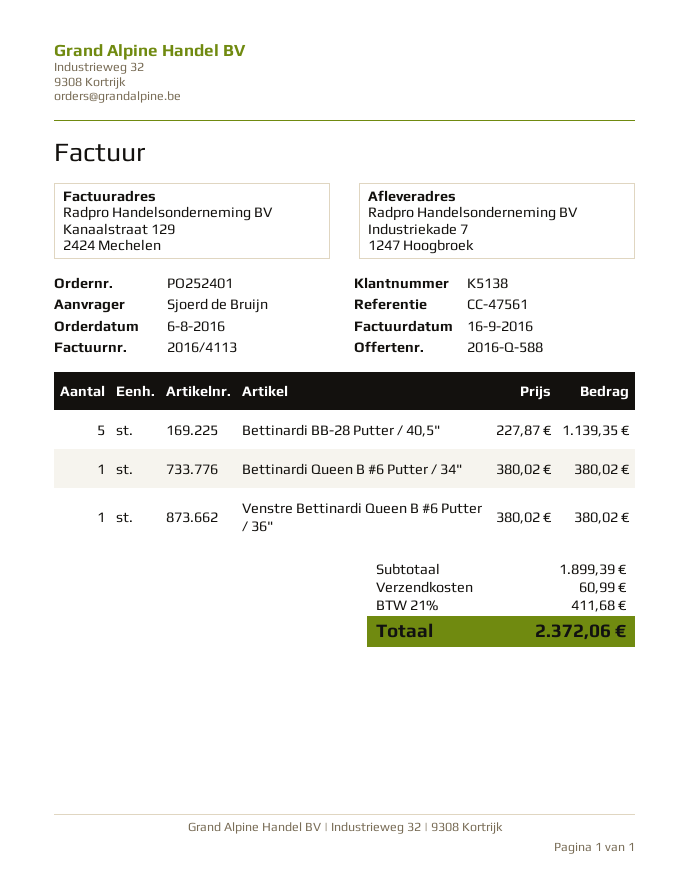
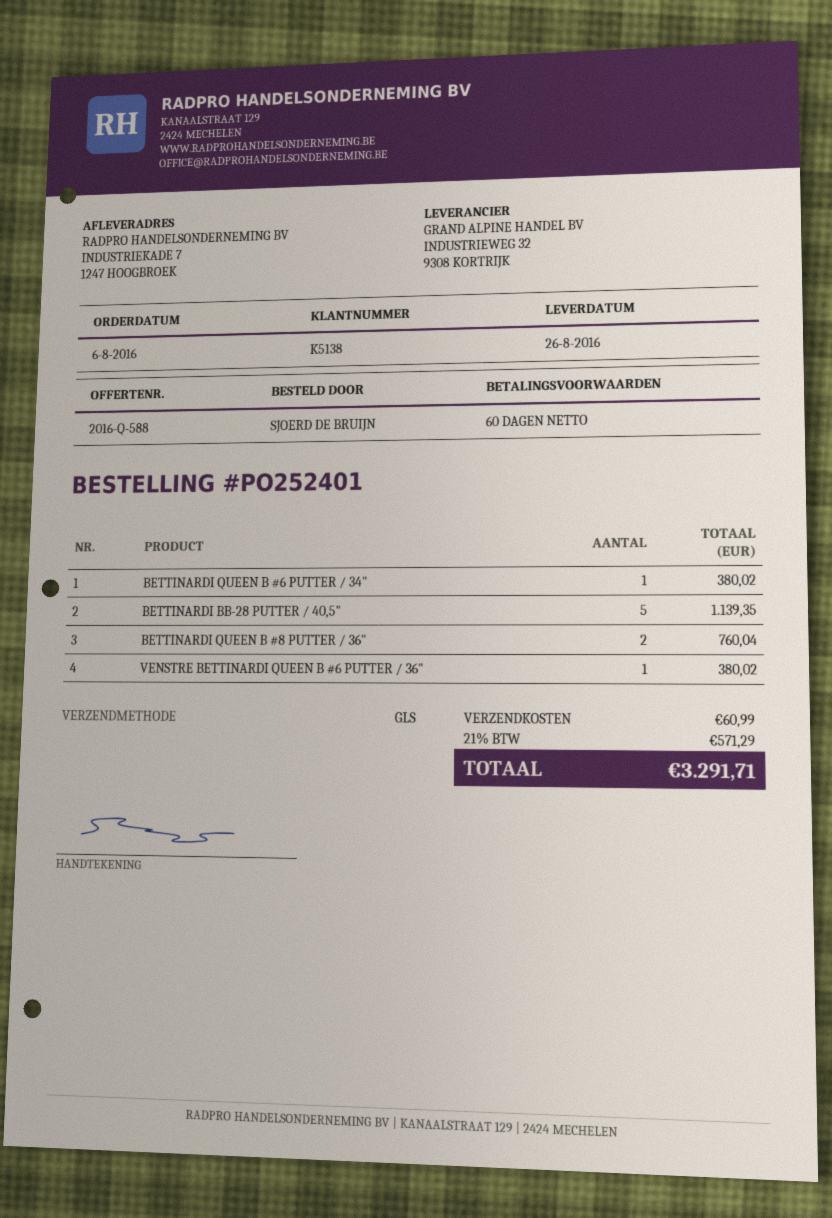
BETTINARDI QUEEN B #8 PUTTER / 36": none -> 2 for 760.04
tax: 21% = 411.68 -> 21% = 571.29
total: 2372.06 -> 3291.71

